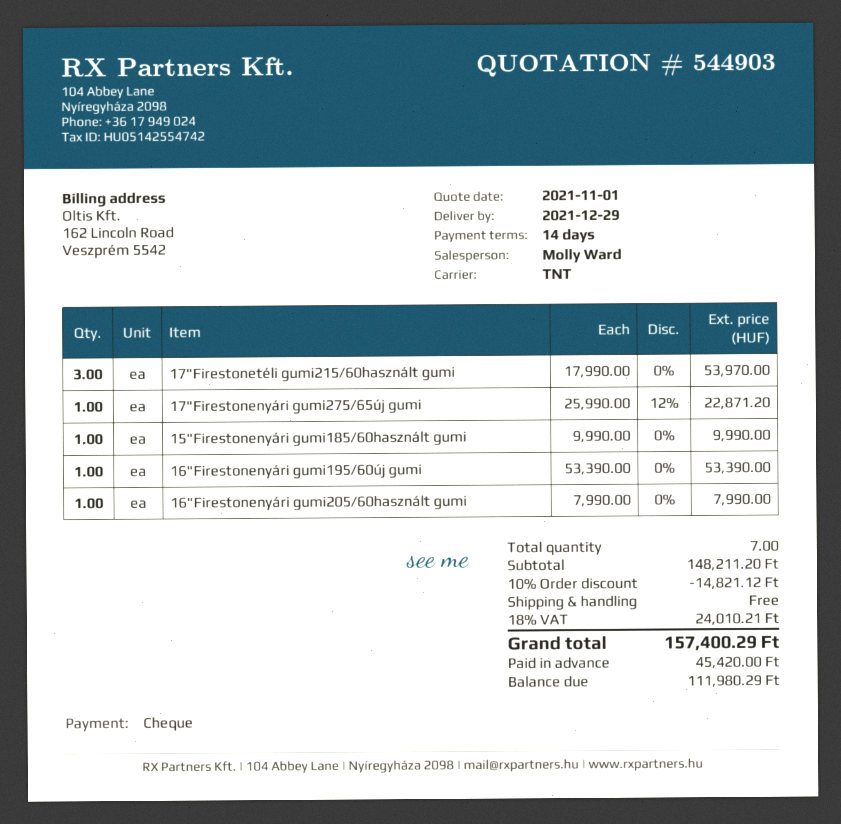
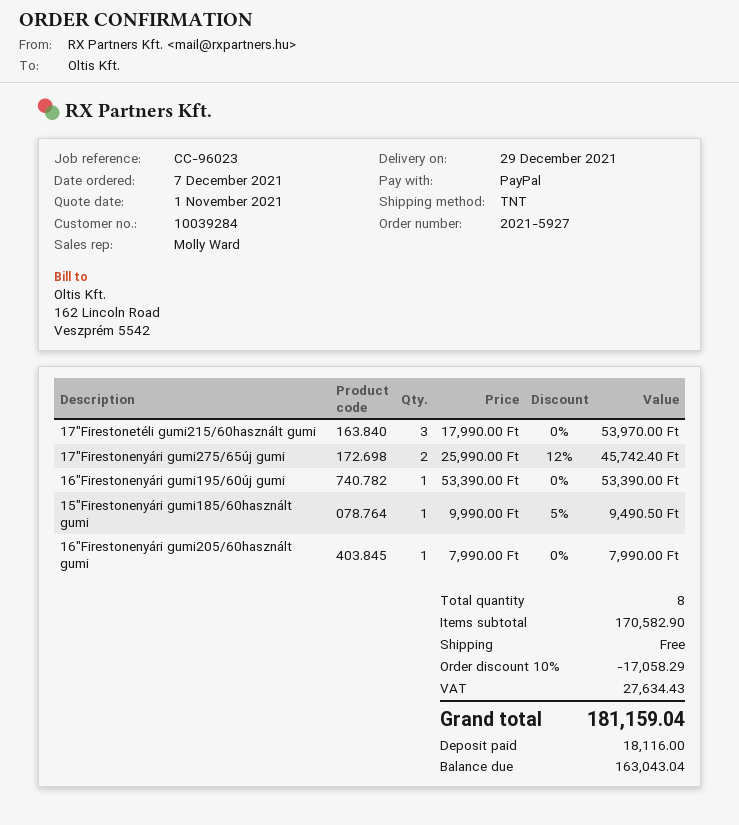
payment method: cheque -> PayPal
17"Firestonenyári gumi275/65új gumi: 1 x 25990.00 - 12% = 22871.20 -> 2 x 25990.00 - 12% = 45742.40
15"Firestonenyári gumi185/60használt gumi: 1 x 9990.00 = 9990.00 -> 1 x 9990.00 - 5% = 9490.50
total quantity: 7 -> 8
subtotal: 148211.20 -> 170582.90
discount: 10% = 14821.12 -> 10% = 17058.29
tax: 24010.21 -> 27634.43
total: 157400.29 -> 181159.04
deposit: 45420.00 -> 18116.00
balance: 111980.29 -> 163043.04

